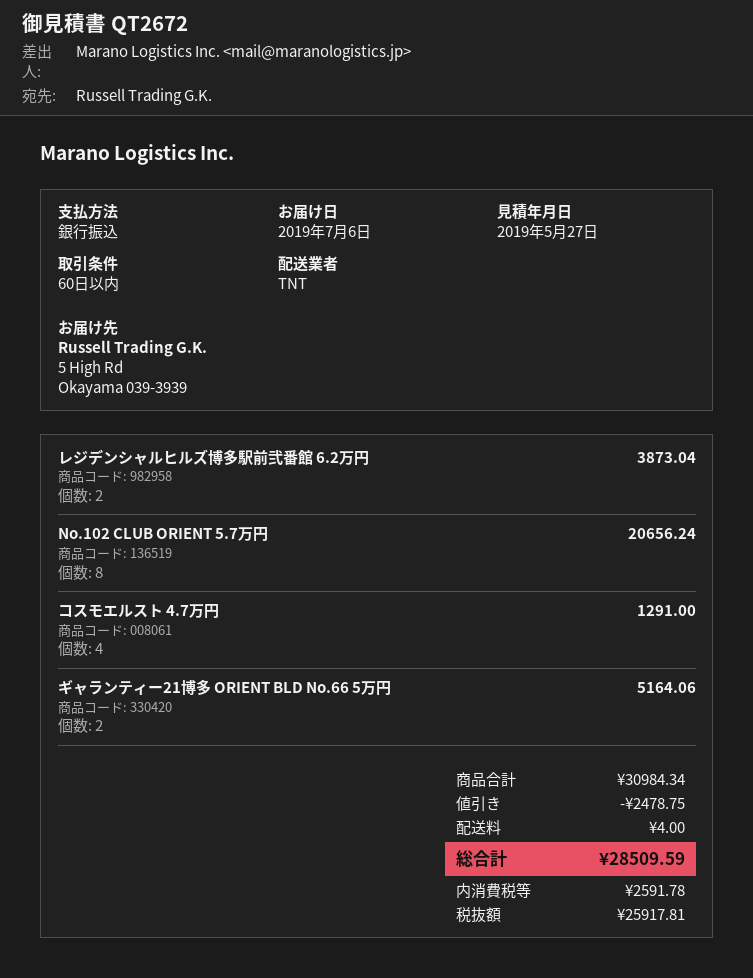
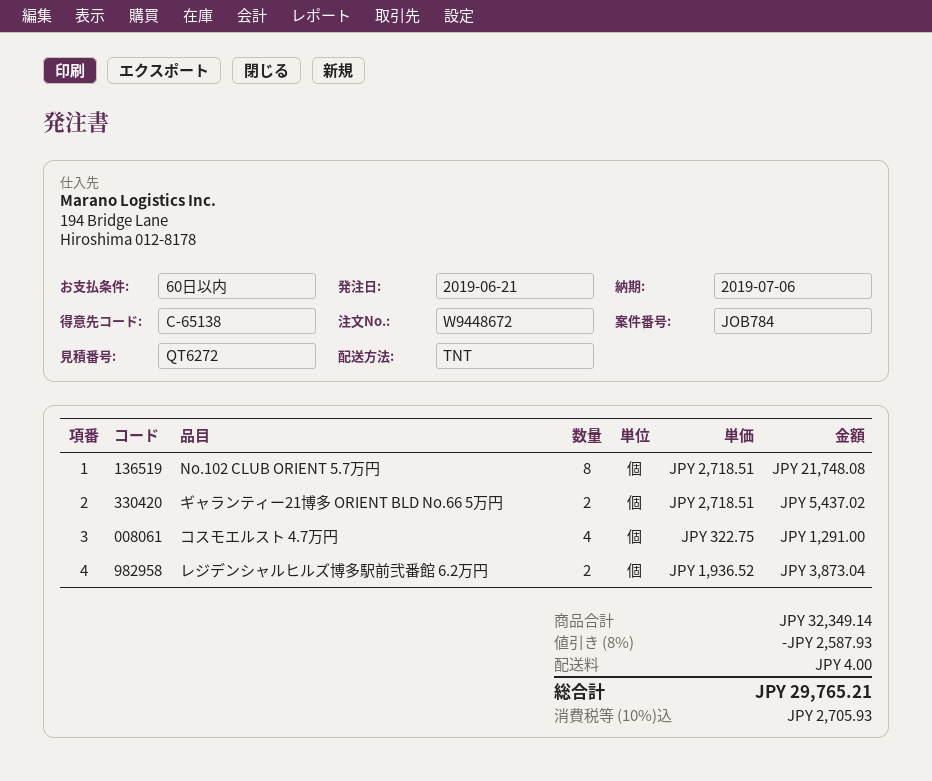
quote number: QT2672 -> QT6272
No.102 CLUB ORIENT 5.7万円: 8 for 20656.24 -> 8 for 21748.08
ギャランティー21博多 ORIENT BLD No.66 5万円: 2 for 5164.06 -> 2 for 5437.02
subtotal: 30984.34 -> 32349.14
discount: 2478.75 -> 2587.93
tax: 2591.78 -> 2705.93
total: 28509.59 -> 29765.21

